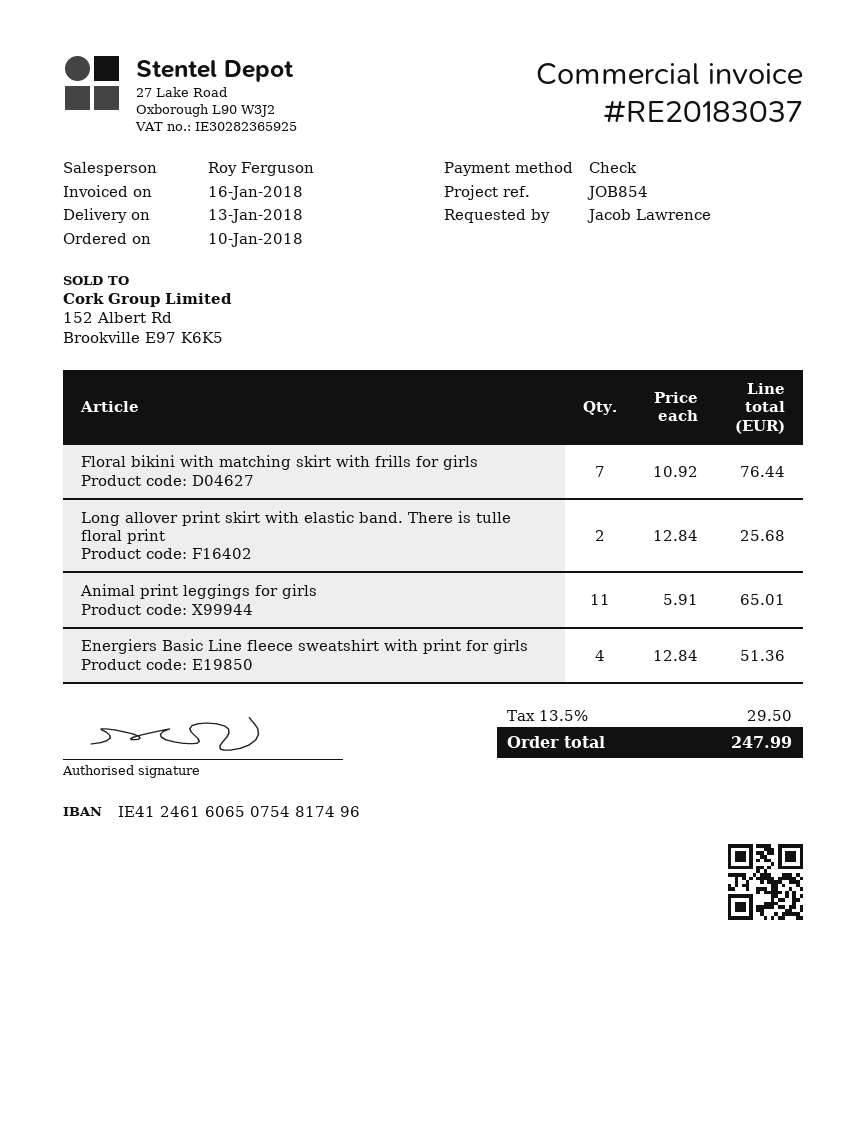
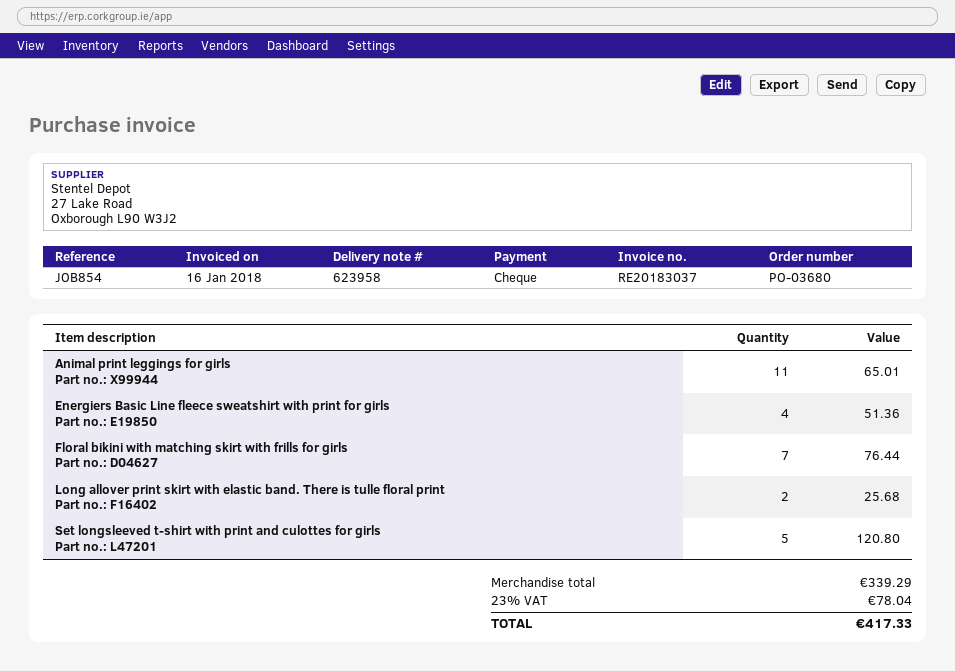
Set longsleeved t-shirt with print and culottes for girls: none -> 5 for 120.80
tax: 13.5% = 29.50 -> 23% = 78.04
total: 247.99 -> 417.33

